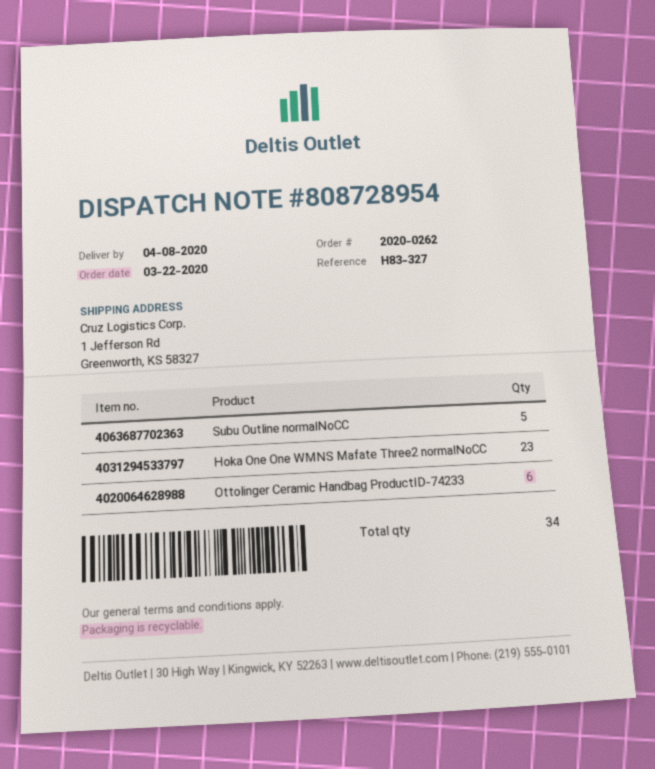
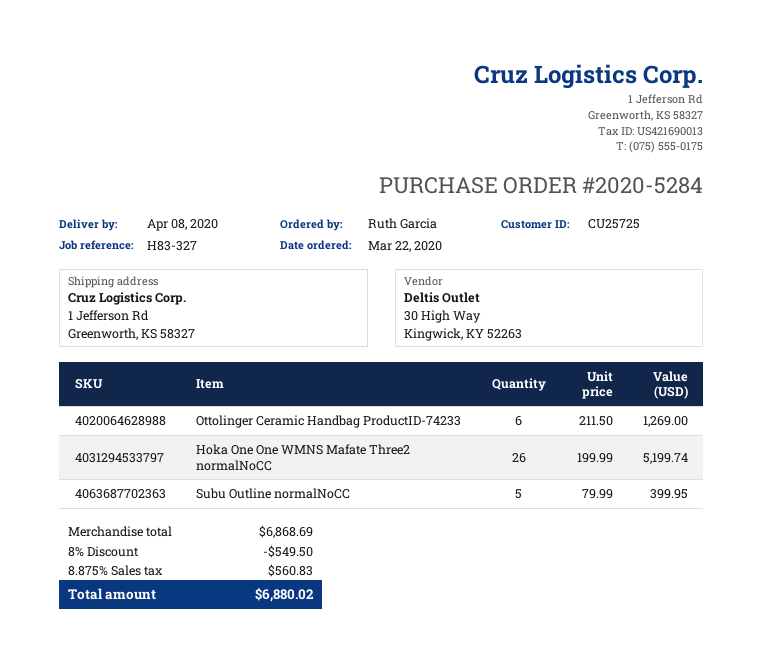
order number: 2020-0262 -> 2020-5284
Hoka One One WMNS Mafate Three2 normalNoCC: 23 -> 26

